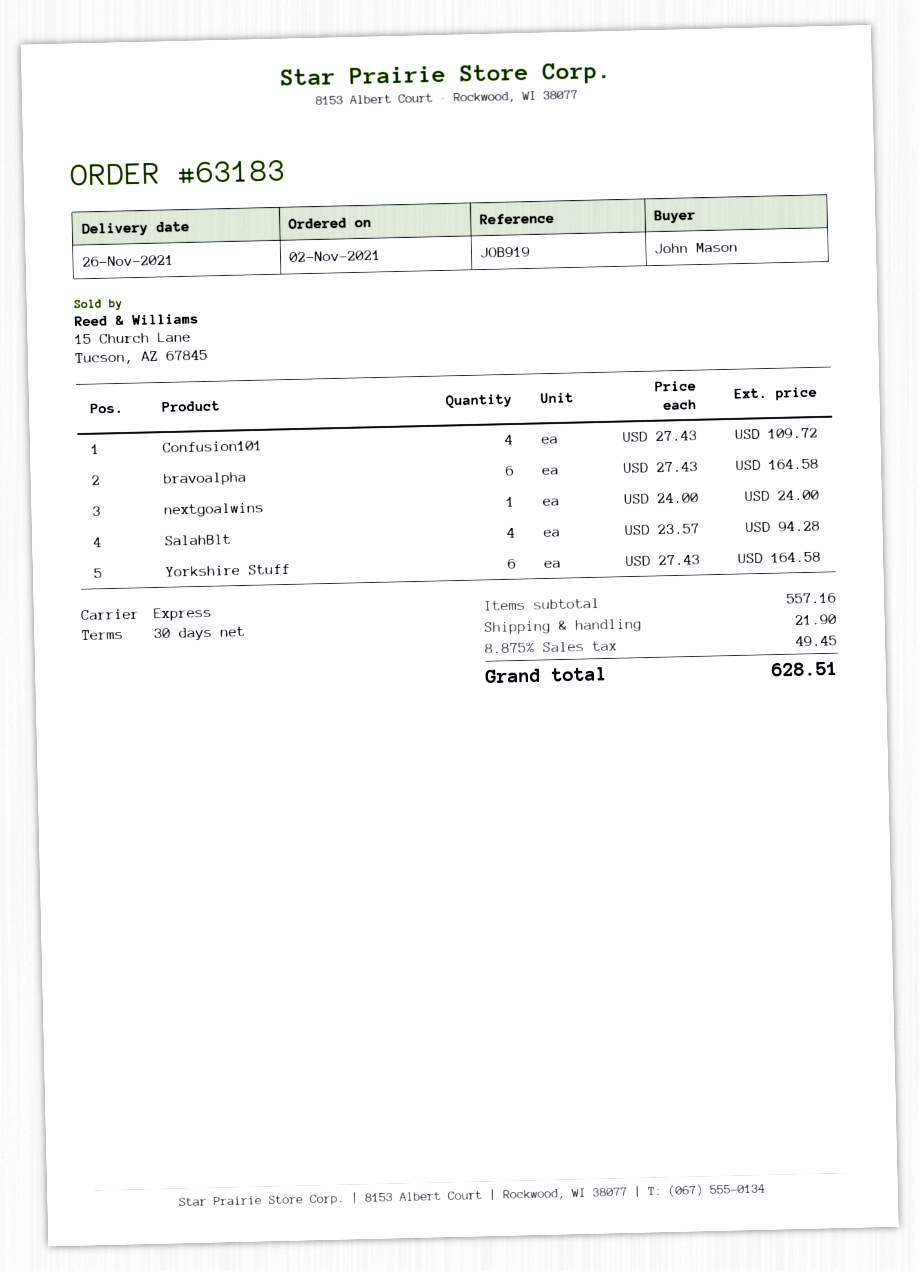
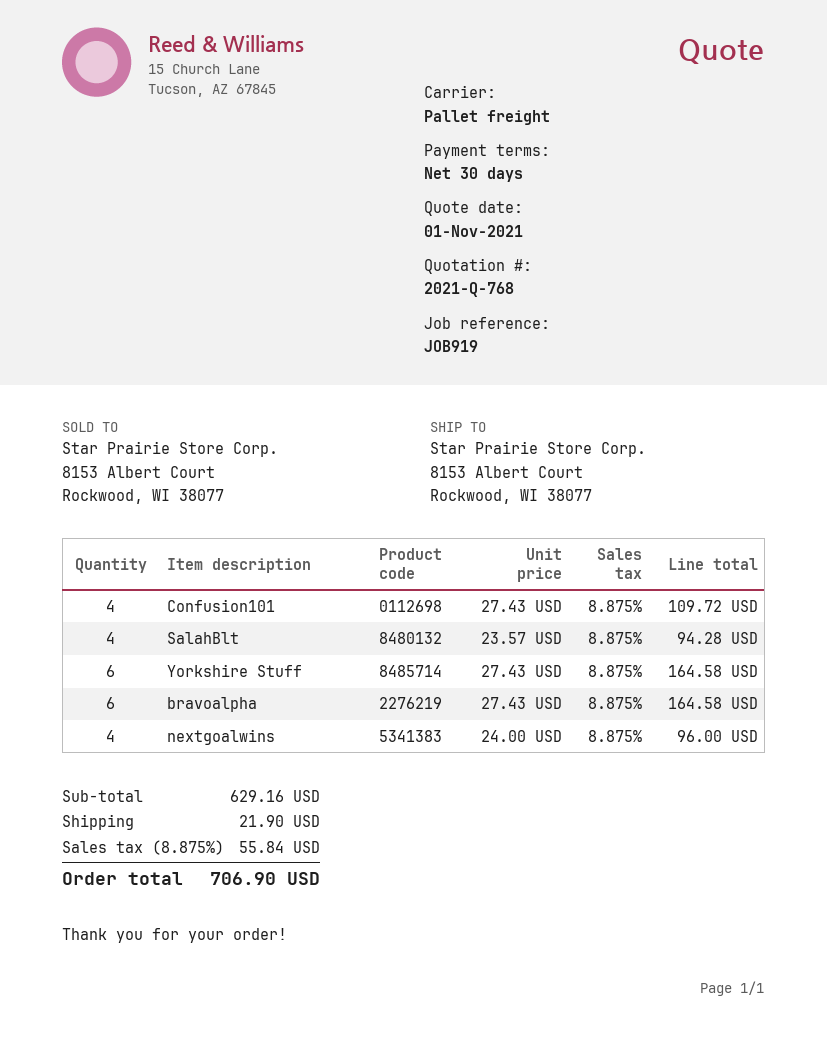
shipping method: express -> pallet freight
nextgoalwins: 1 x 24.00 = 24.00 -> 4 x 24.00 = 96.00
subtotal: 557.16 -> 629.16
tax: 8.875% = 49.45 -> 8.875% = 55.84
total: 628.51 -> 706.90

